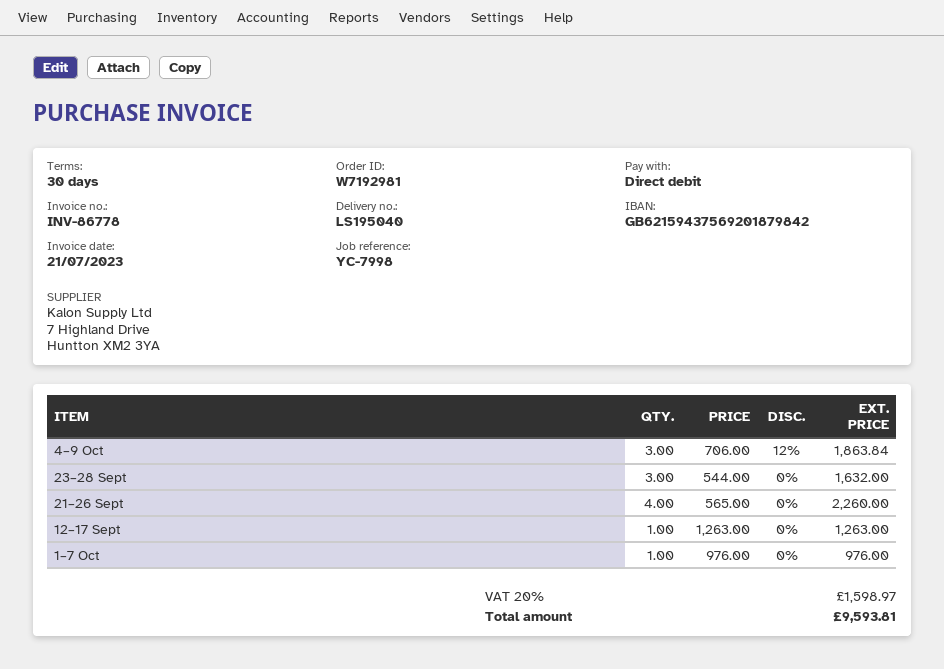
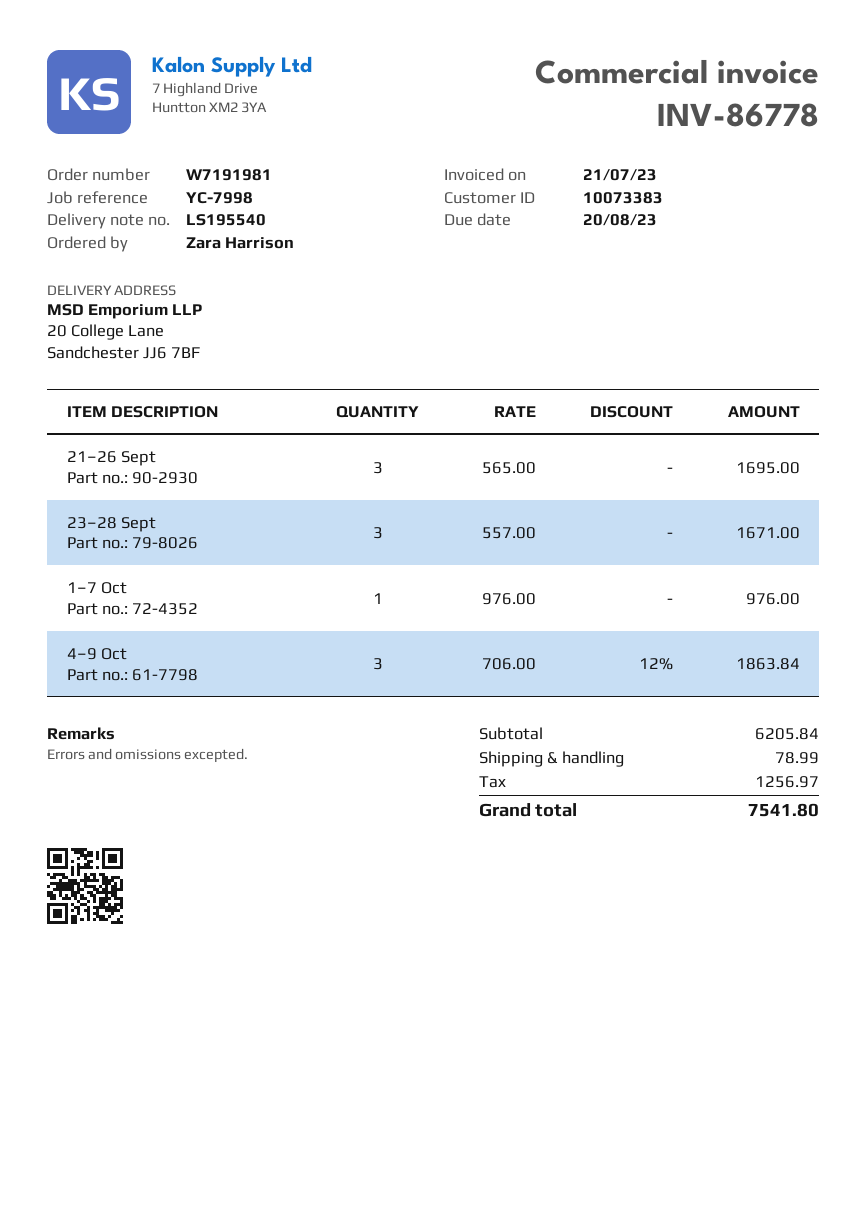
order number: W7192981 -> W7191981
delivery note number: LS195040 -> LS195540
23–28 Sept: 3 x 544.00 = 1632.00 -> 3 x 557.00 = 1671.00
21–26 Sept: 4 x 565.00 = 2260.00 -> 3 x 565.00 = 1695.00
12–17 Sept: 1 x 1263.00 = 1263.00 -> none
shipping: none -> 78.99
tax: 1598.97 -> 1256.97
total: 9593.81 -> 7541.80

